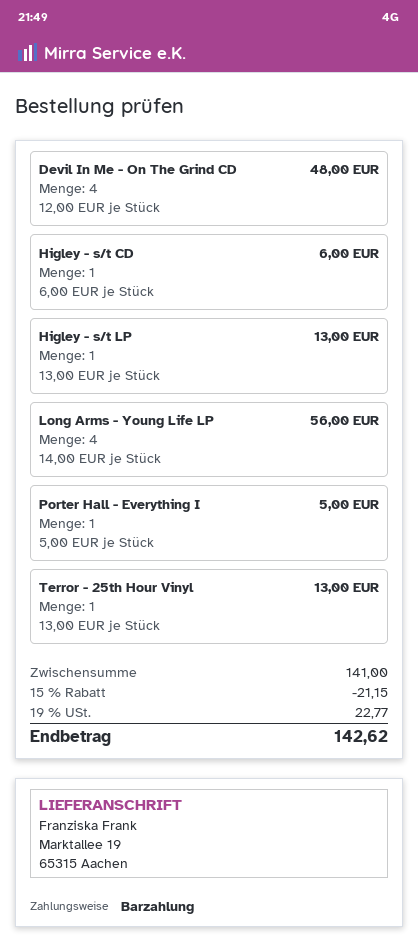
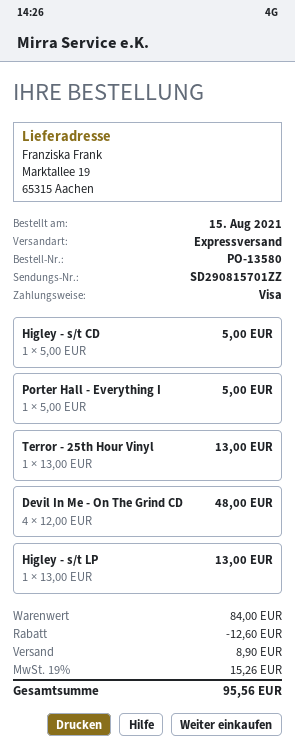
payment method: cash -> Visa
Higley - s/t CD: 1 x 6.00 = 6.00 -> 1 x 5.00 = 5.00
Long Arms - Young Life LP: 4 x 14.00 = 56.00 -> none
subtotal: 141.00 -> 84.00
discount: 21.15 -> 12.60
shipping: none -> 8.90
tax: 19% = 22.77 -> 19% = 15.26
total: 142.62 -> 95.56

